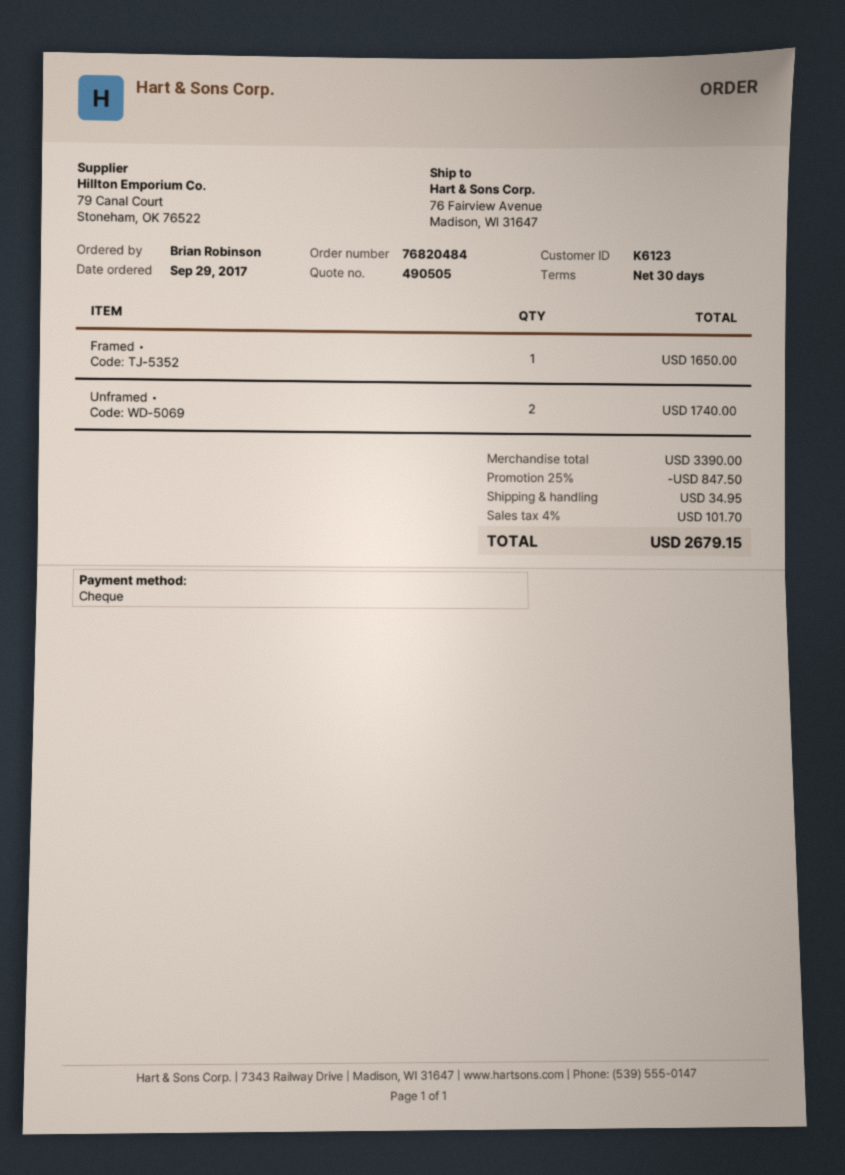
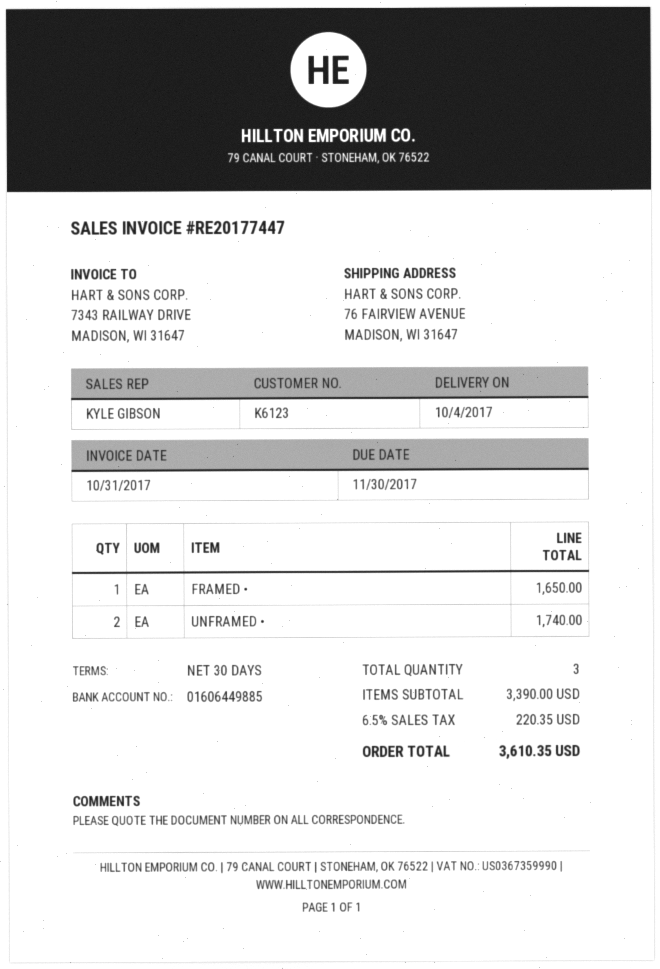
discount: 25% = 847.50 -> none
shipping: 34.95 -> none
tax: 4% = 101.70 -> 6.5% = 220.35
total: 2679.15 -> 3610.35

